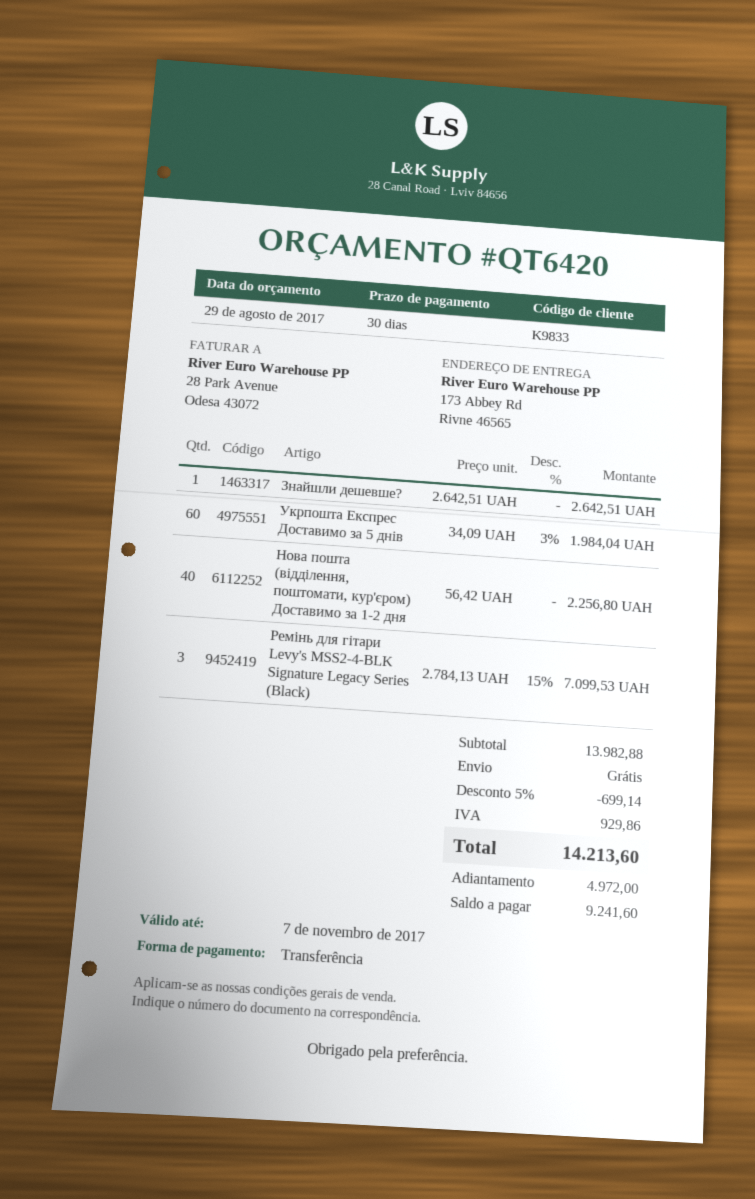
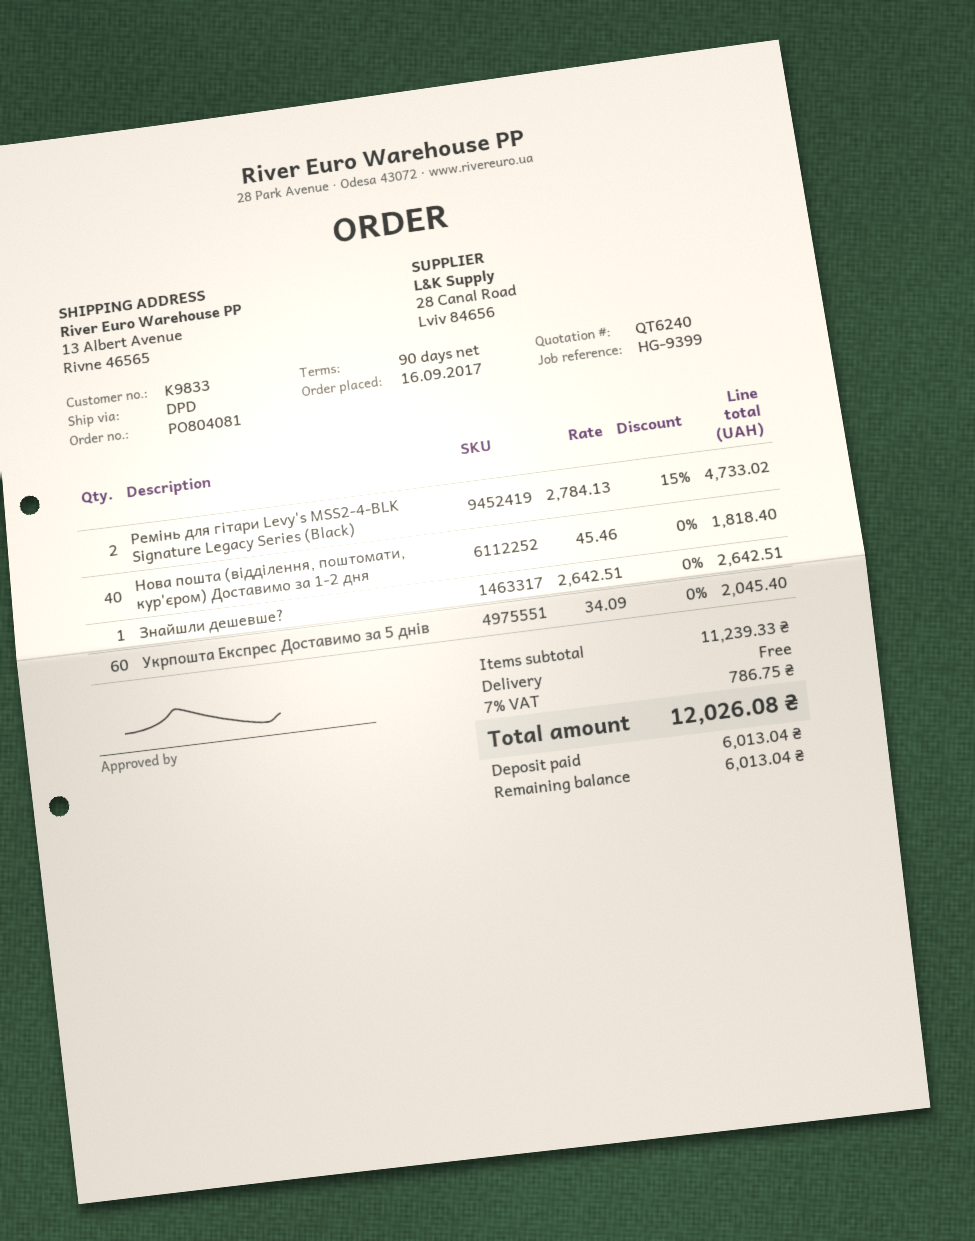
quote number: QT6420 -> QT6240
payment terms: 30 days -> 90 days
ship to: 173 Abbey Rd, Rivne 46565 -> 13 Albert Avenue, Rivne 46565
Укрпошта Експрес Доставимо за 5 днів: 60 x 34.09 - 3% = 1984.04 -> 60 x 34.09 = 2045.40
Нова пошта (відділення, поштомати, кур'єром) Доставимо за 1-2 дня: 40 x 56.42 = 2256.80 -> 40 x 45.46 = 1818.40
Ремінь для гітари Levy's MSS2-4-BLK Signature Legacy Series (Black): 3 x 2784.13 - 15% = 7099.53 -> 2 x 2784.13 - 15% = 4733.02
subtotal: 13982.88 -> 11239.33
discount: 5% = 699.14 -> none
tax: 929.86 -> 786.75
total: 14213.60 -> 12026.08
deposit: 4972.00 -> 6013.04
balance: 9241.60 -> 6013.04

